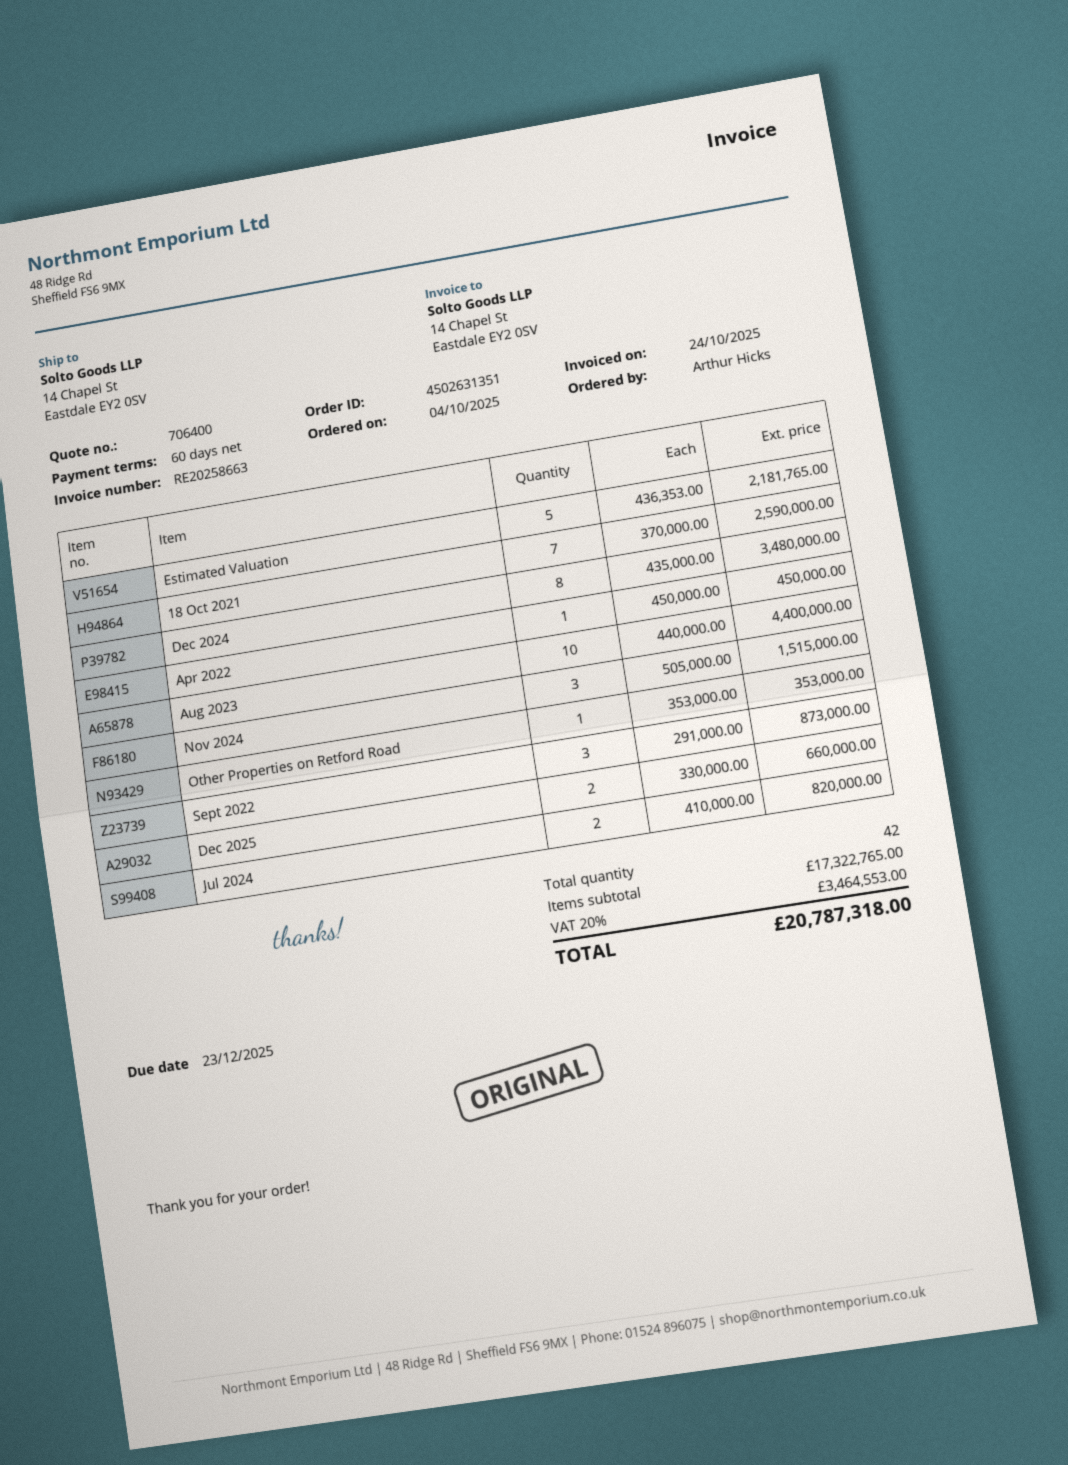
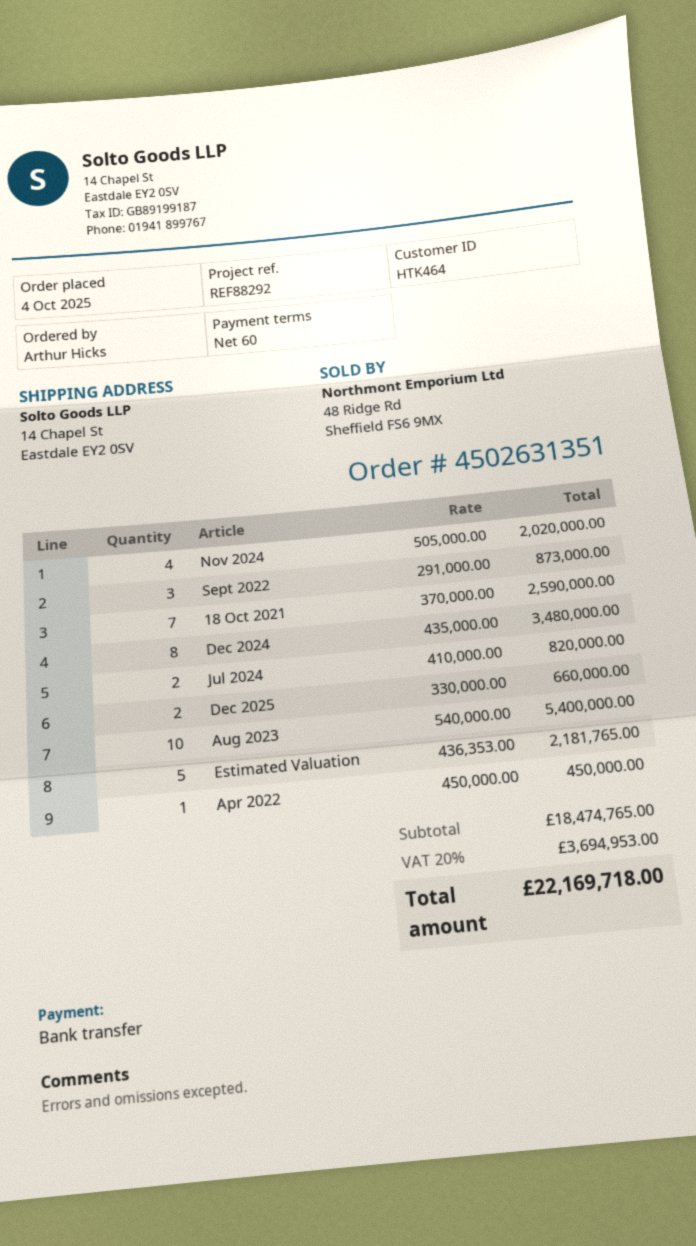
Aug 2023: 10 x 440000.00 = 4400000.00 -> 10 x 540000.00 = 5400000.00
Nov 2024: 3 x 505000.00 = 1515000.00 -> 4 x 505000.00 = 2020000.00
Other Properties on Retford Road: 1 x 353000.00 = 353000.00 -> none
subtotal: 17322765.00 -> 18474765.00
tax: 20% = 3464553.00 -> 20% = 3694953.00
total: 20787318.00 -> 22169718.00

